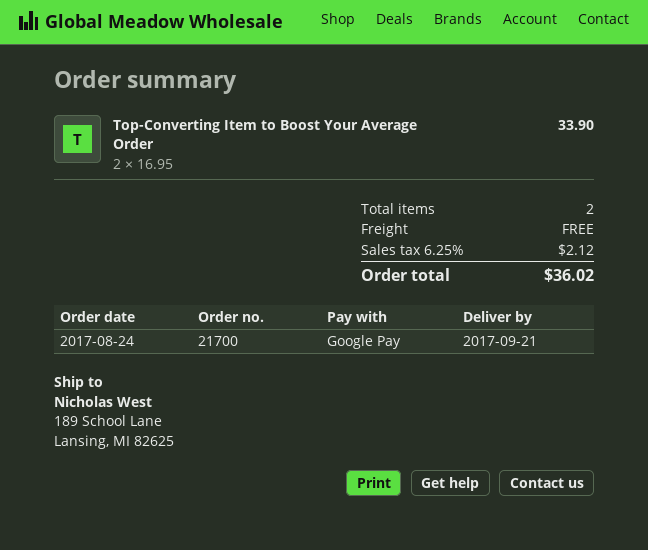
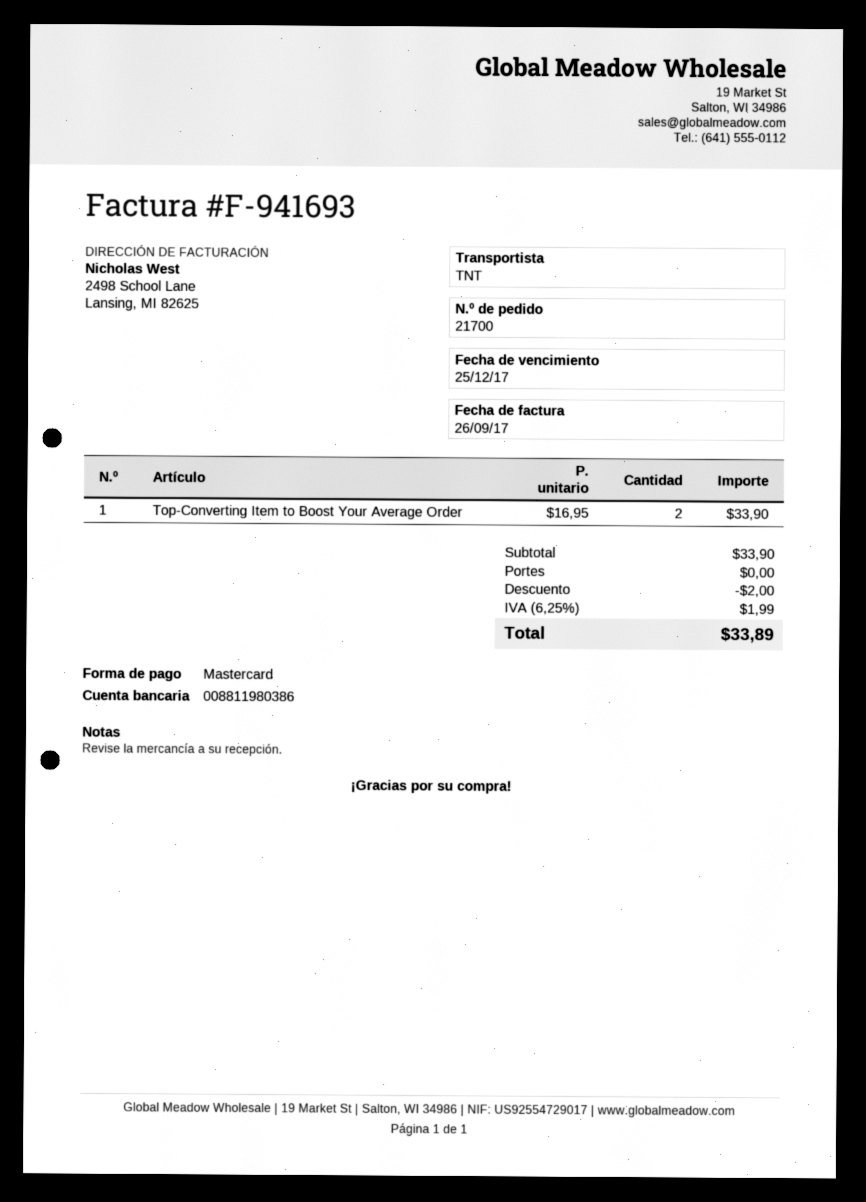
payment method: Google Pay -> Mastercard
discount: none -> 2.00
tax: 6.25% = 2.12 -> 6.25% = 1.99
total: 36.02 -> 33.89

